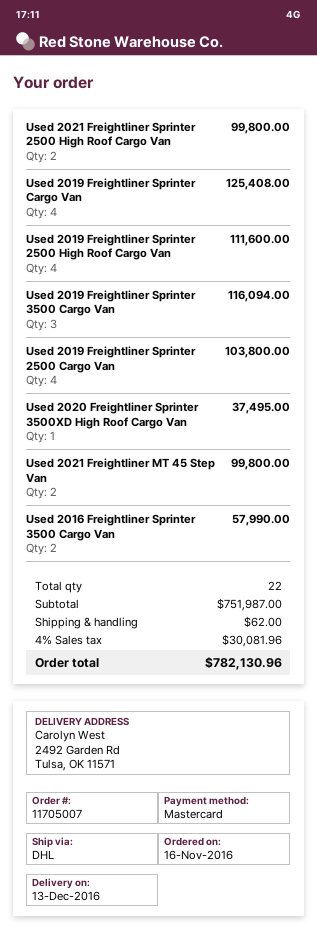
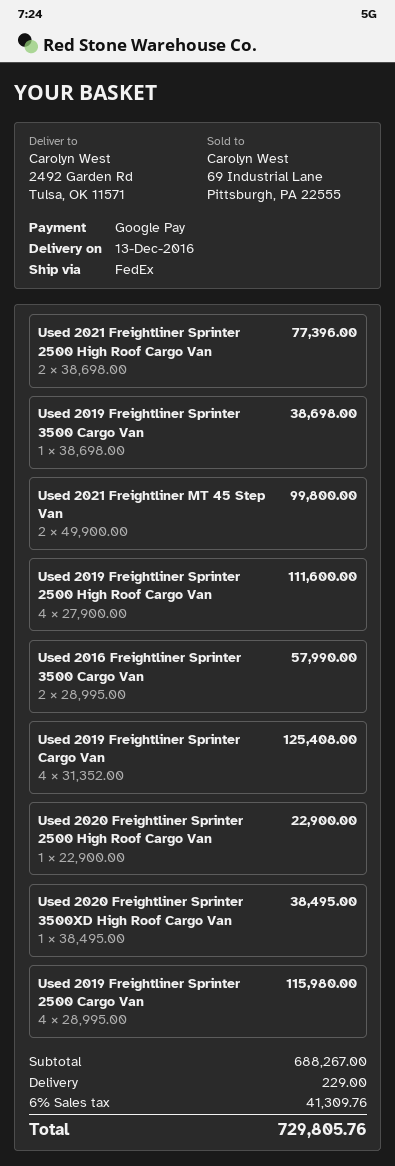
payment method: Mastercard -> Google Pay
shipping method: DHL -> FedEx
Used 2021 Freightliner Sprinter 2500 High Roof Cargo Van: 2 for 99800.00 -> 2 for 77396.00
Used 2019 Freightliner Sprinter 3500 Cargo Van: 3 for 116094.00 -> 1 for 38698.00
Used 2019 Freightliner Sprinter 2500 Cargo Van: 4 for 103800.00 -> 4 for 115980.00
Used 2020 Freightliner Sprinter 3500XD High Roof Cargo Van: 1 for 37495.00 -> 1 for 38495.00
Used 2020 Freightliner Sprinter 2500 High Roof Cargo Van: none -> 1 for 22900.00
subtotal: 751987.00 -> 688267.00
shipping: 62.00 -> 229.00
tax: 4% = 30081.96 -> 6% = 41309.76
total: 782130.96 -> 729805.76

